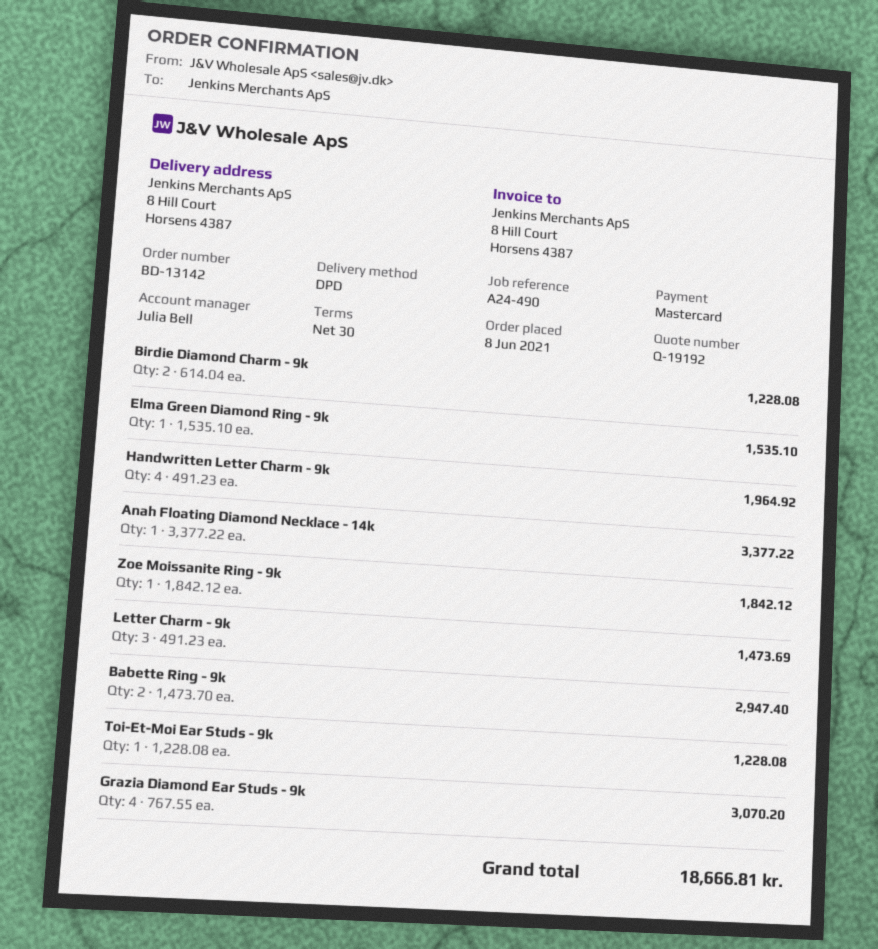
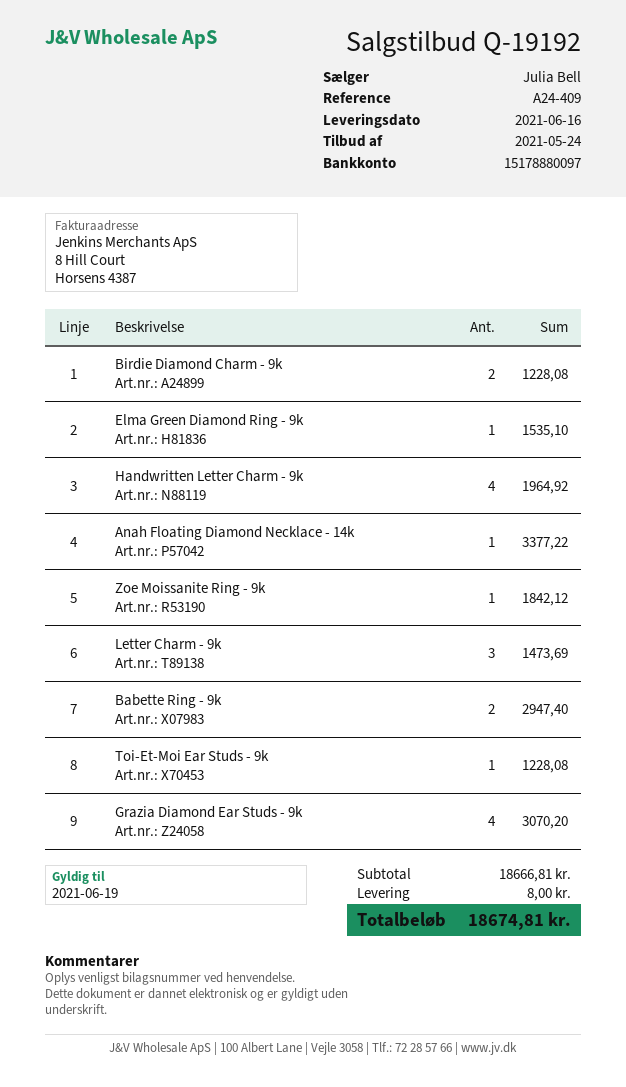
reference: A24-490 -> A24-409
shipping: none -> 8.00
total: 18666.81 -> 18674.81

